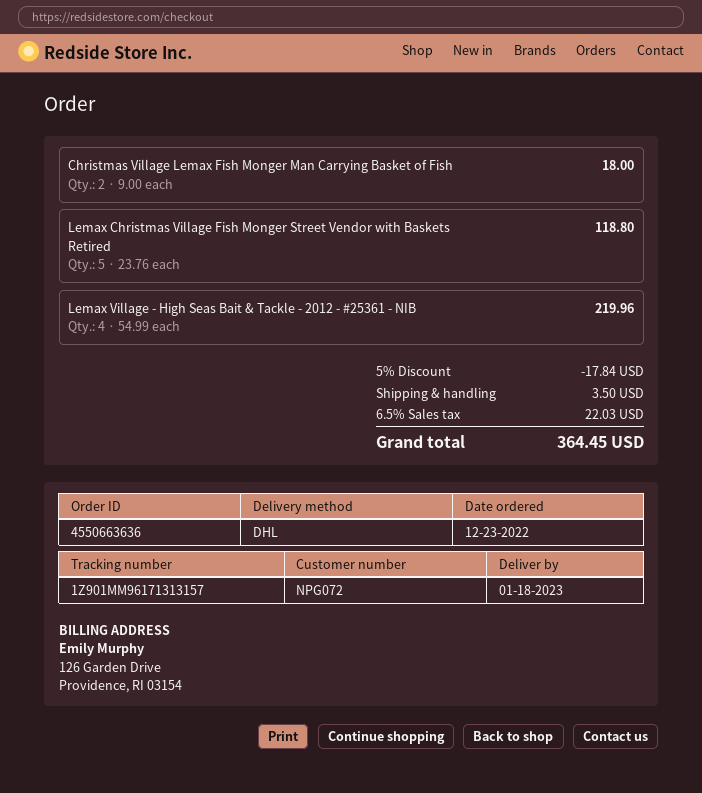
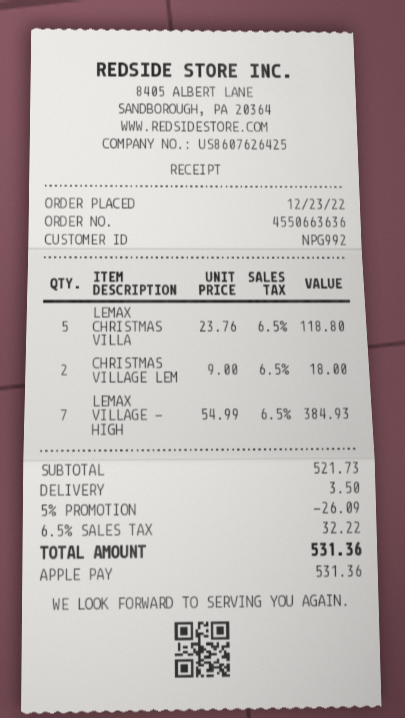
customer number: NPG072 -> NPG992
Lemax Village - High Seas Bait & Tackle - 2012 - #25361 - NIB: 4 x 54.99 = 219.96 -> 7 x 54.99 = 384.93
discount: 5% = 17.84 -> 5% = 26.09
tax: 6.5% = 22.03 -> 6.5% = 32.22
total: 364.45 -> 531.36

